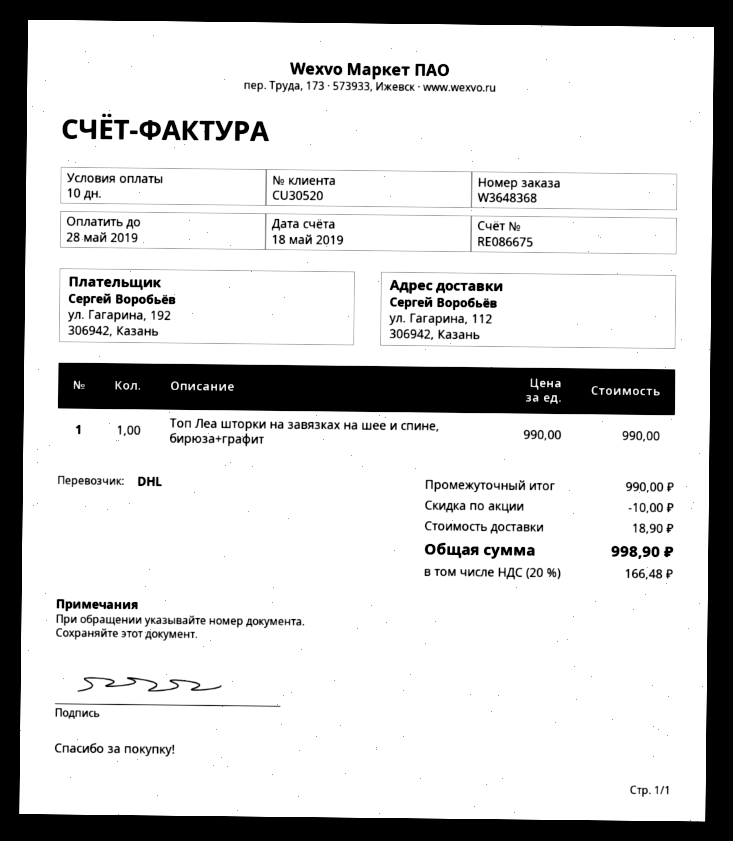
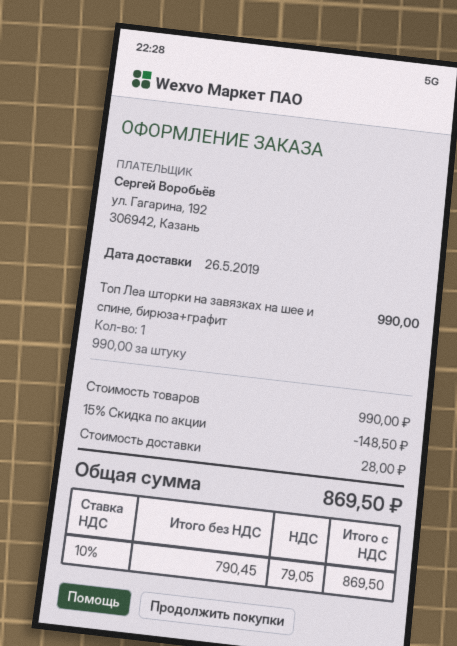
discount: 10.00 -> 148.50
shipping: 18.90 -> 28.00
tax: 20% = 166.48 -> 10% = 79.05
total: 998.90 -> 869.50

